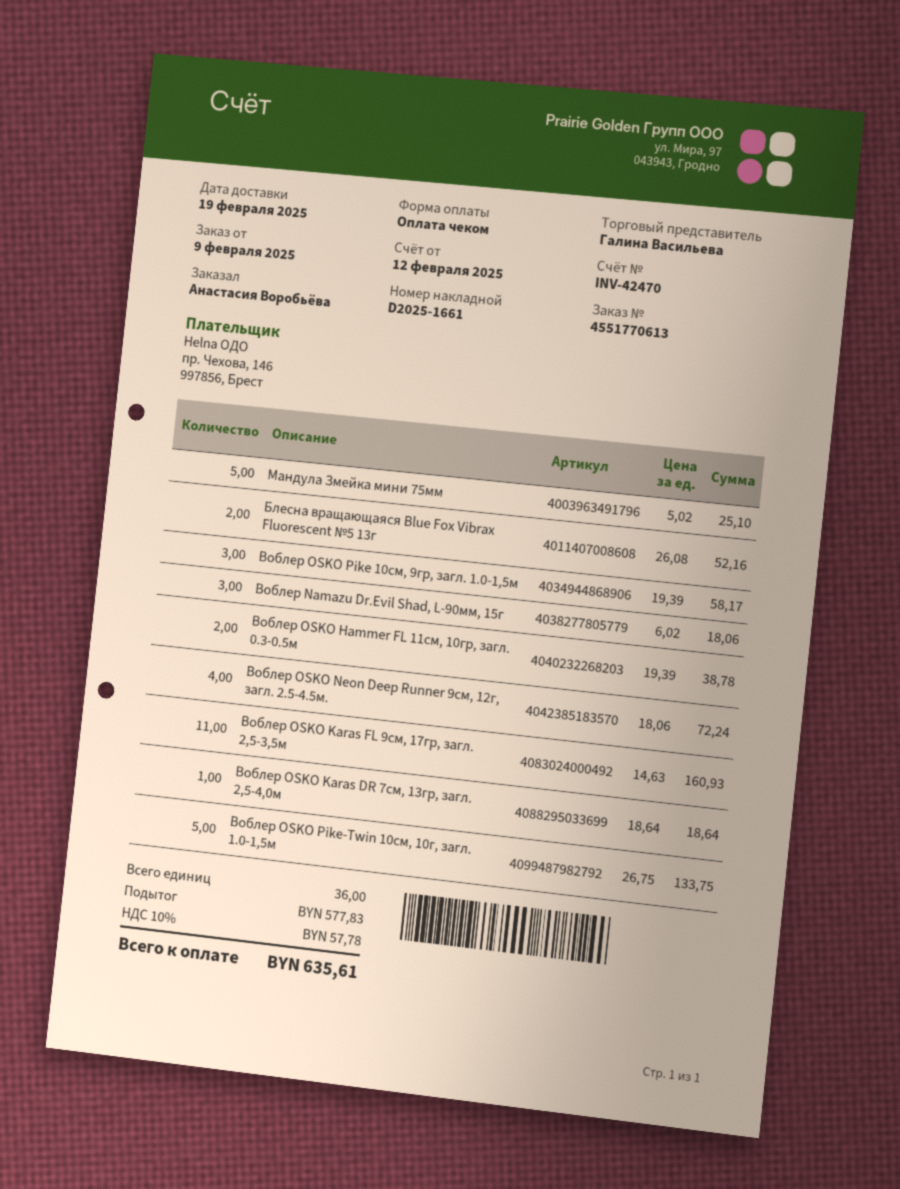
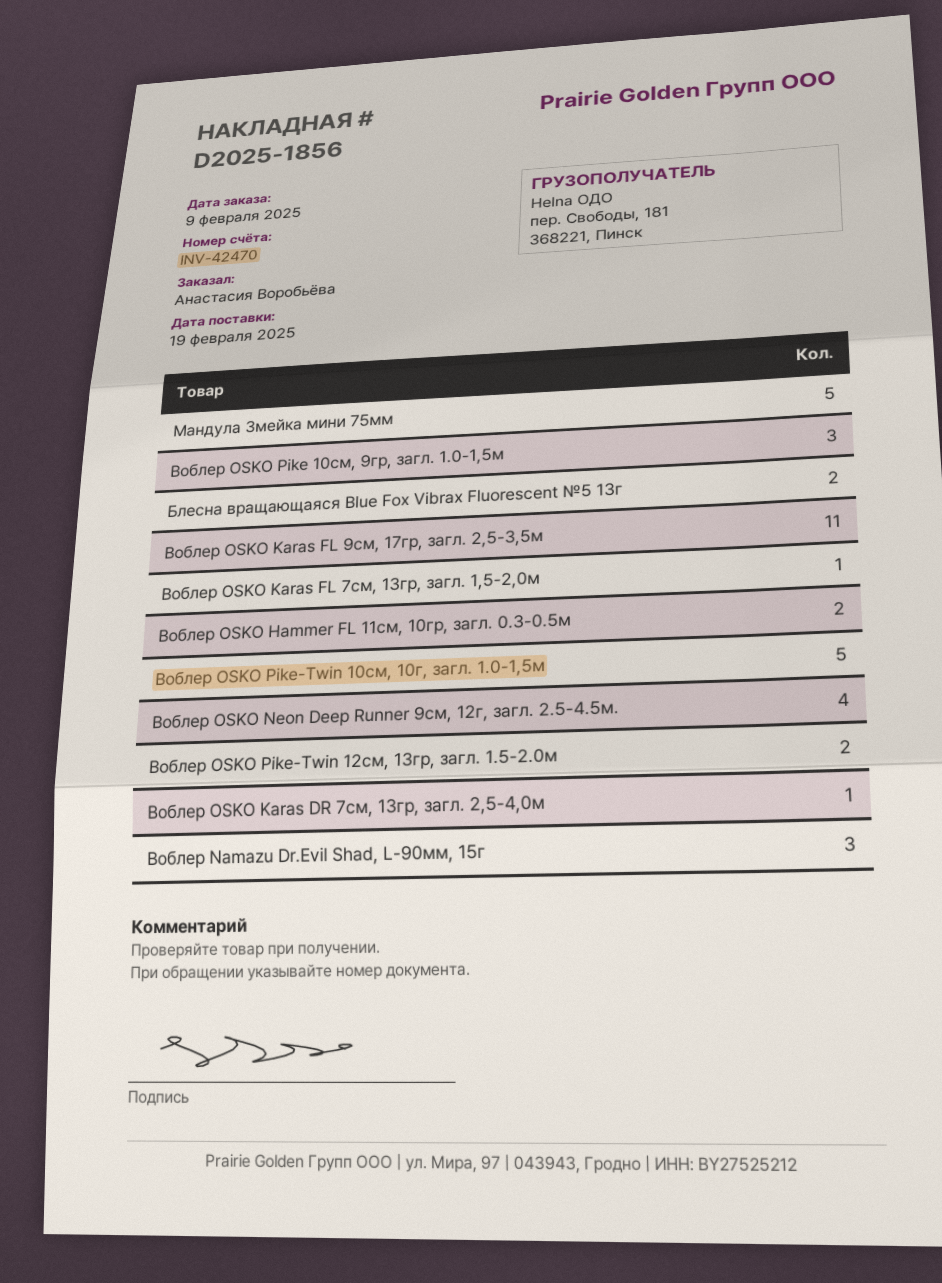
delivery note number: D2025-1661 -> D2025-1856
Воблер OSKO Karas FL 7см, 13гр, загл. 1,5-2,0м: none -> 1
Воблер OSKO Pike-Twin 12см, 13гр, загл. 1.5-2.0м: none -> 2

